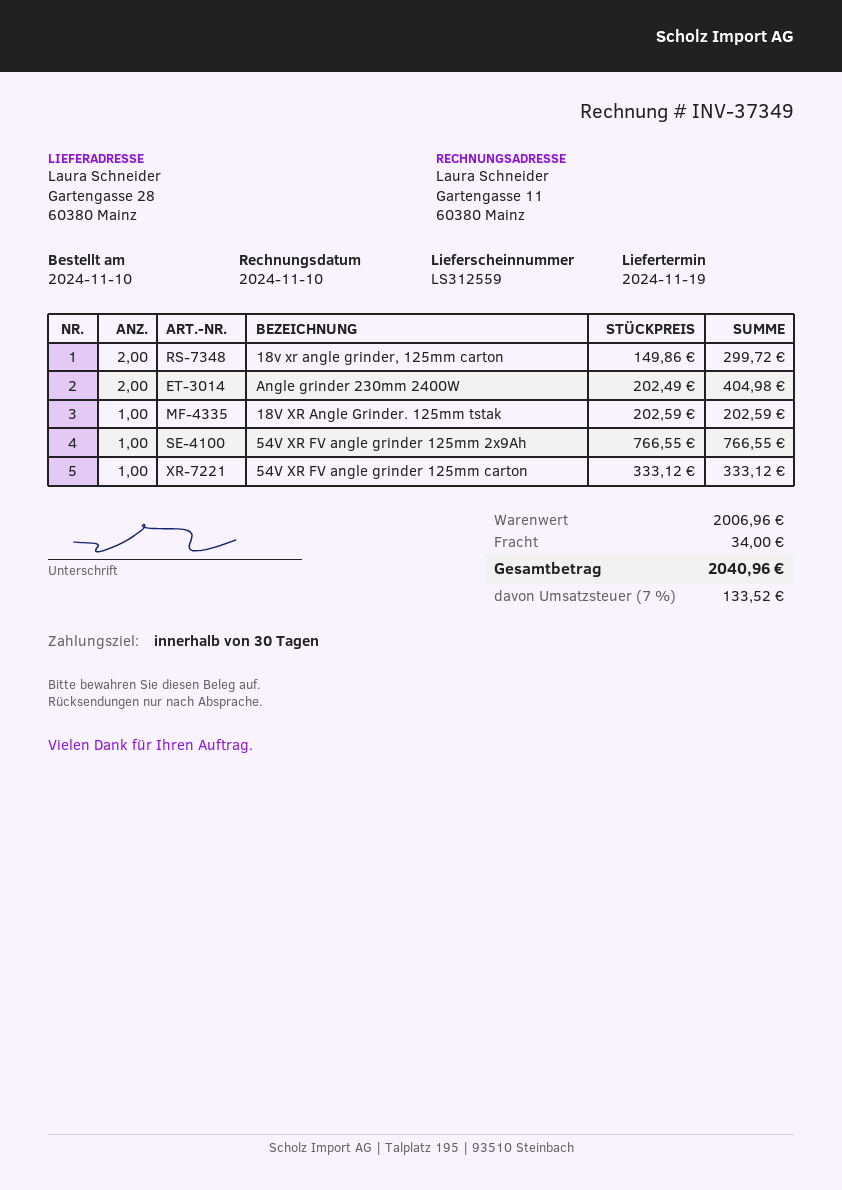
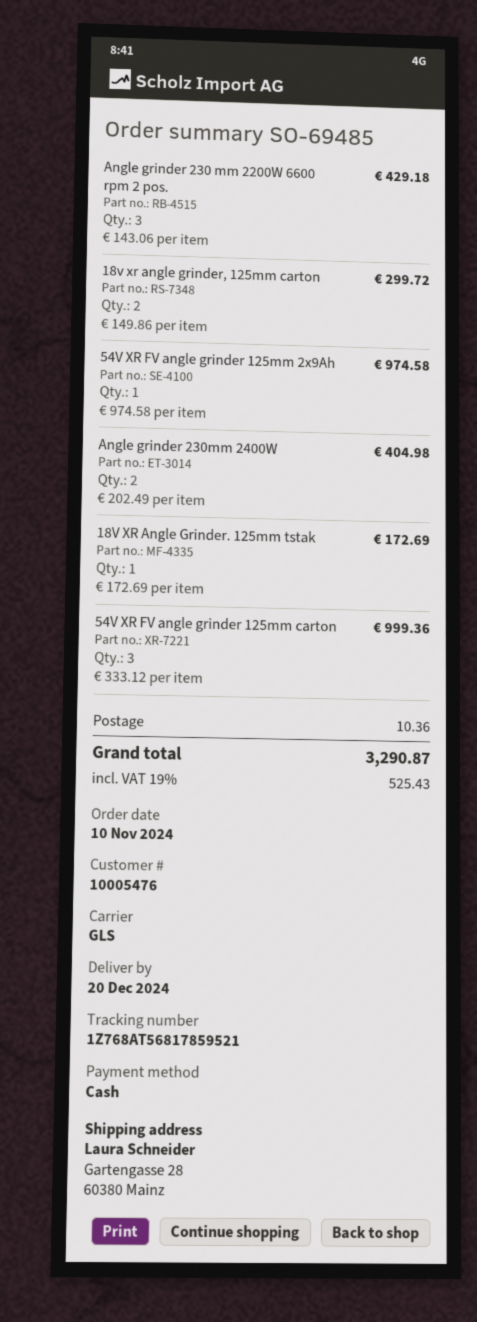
delivery date: 2024-11-19 -> 2024-12-20
18V XR Angle Grinder. 125mm tstak: 1 x 202.59 = 202.59 -> 1 x 172.69 = 172.69
54V XR FV angle grinder 125mm 2x9Ah: 1 x 766.55 = 766.55 -> 1 x 974.58 = 974.58
54V XR FV angle grinder 125mm carton: 1 x 333.12 = 333.12 -> 3 x 333.12 = 999.36
Angle grinder 230 mm 2200W 6600 rpm 2 pos.: none -> 3 x 143.06 = 429.18
shipping: 34.00 -> 10.36
tax: 7% = 133.52 -> 19% = 525.43
total: 2040.96 -> 3290.87

